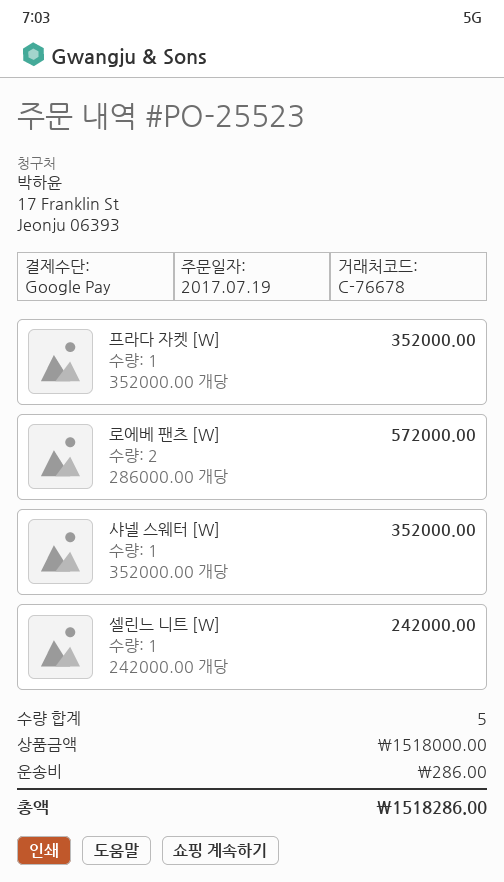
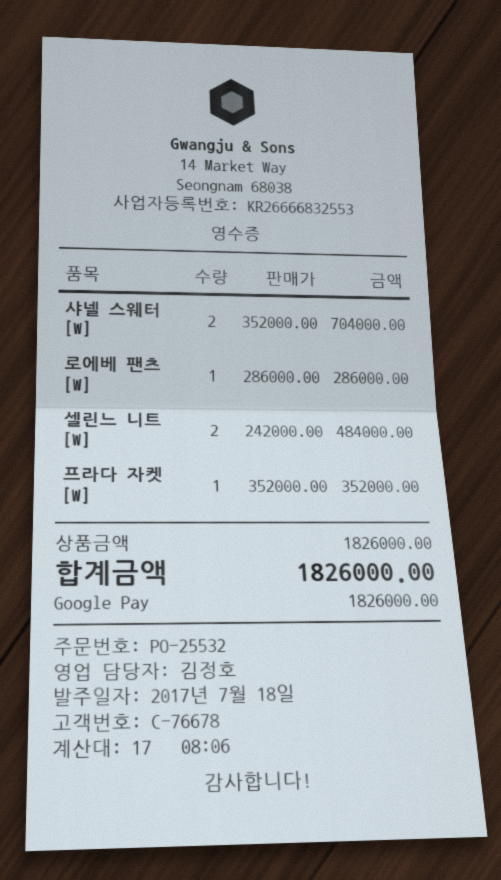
order number: PO-25523 -> PO-25532
order date: 2017-07-19 -> 2017-07-18
로에베 팬츠 [W]: 2 x 286000.00 = 572000.00 -> 1 x 286000.00 = 286000.00
샤넬 스웨터 [W]: 1 x 352000.00 = 352000.00 -> 2 x 352000.00 = 704000.00
셀린느 니트 [W]: 1 x 242000.00 = 242000.00 -> 2 x 242000.00 = 484000.00
subtotal: 1518000.00 -> 1826000.00
shipping: 286.00 -> none
total: 1518286.00 -> 1826000.00

